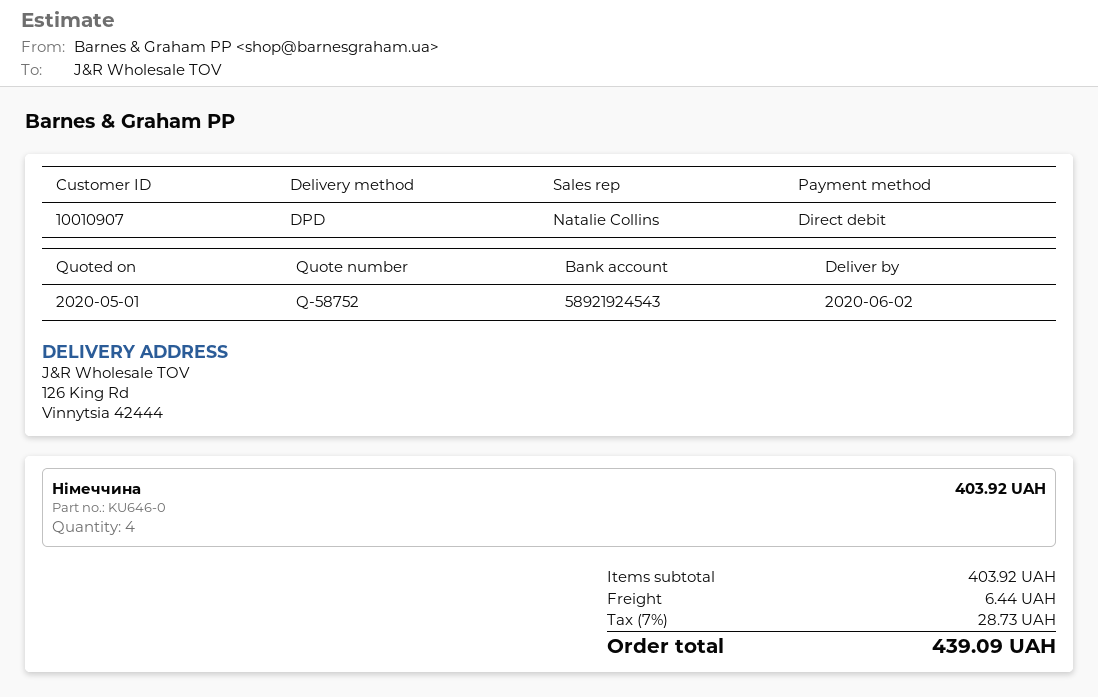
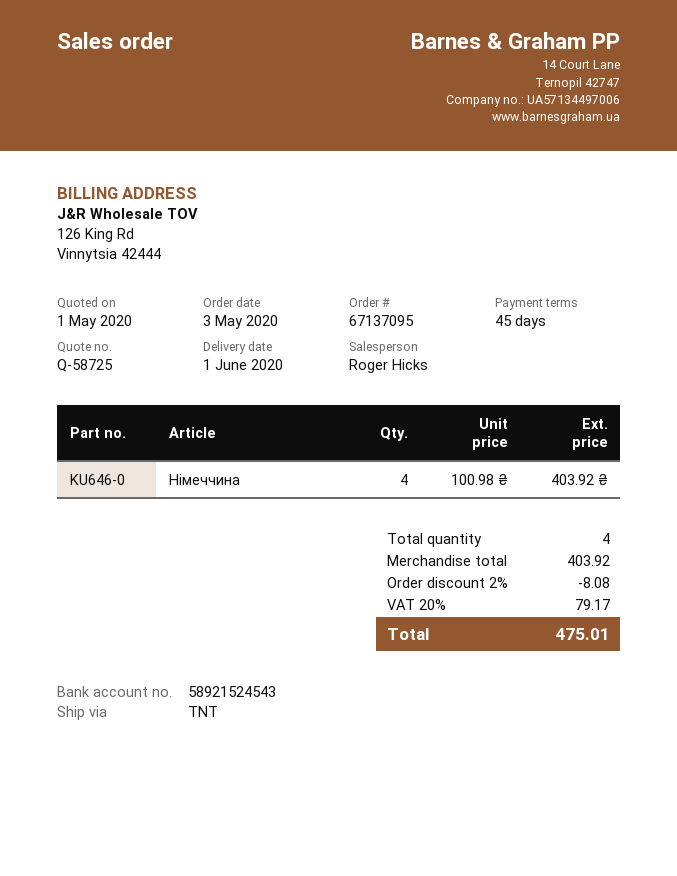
quote number: Q-58752 -> Q-58725
delivery date: 2020-06-02 -> 2020-06-01
sales rep: Natalie Collins -> Roger Hicks
bank account: 58921924543 -> 58921524543
shipping method: DPD -> TNT
discount: none -> 2% = 8.08
shipping: 6.44 -> none
tax: 7% = 28.73 -> 20% = 79.17
total: 439.09 -> 475.01

